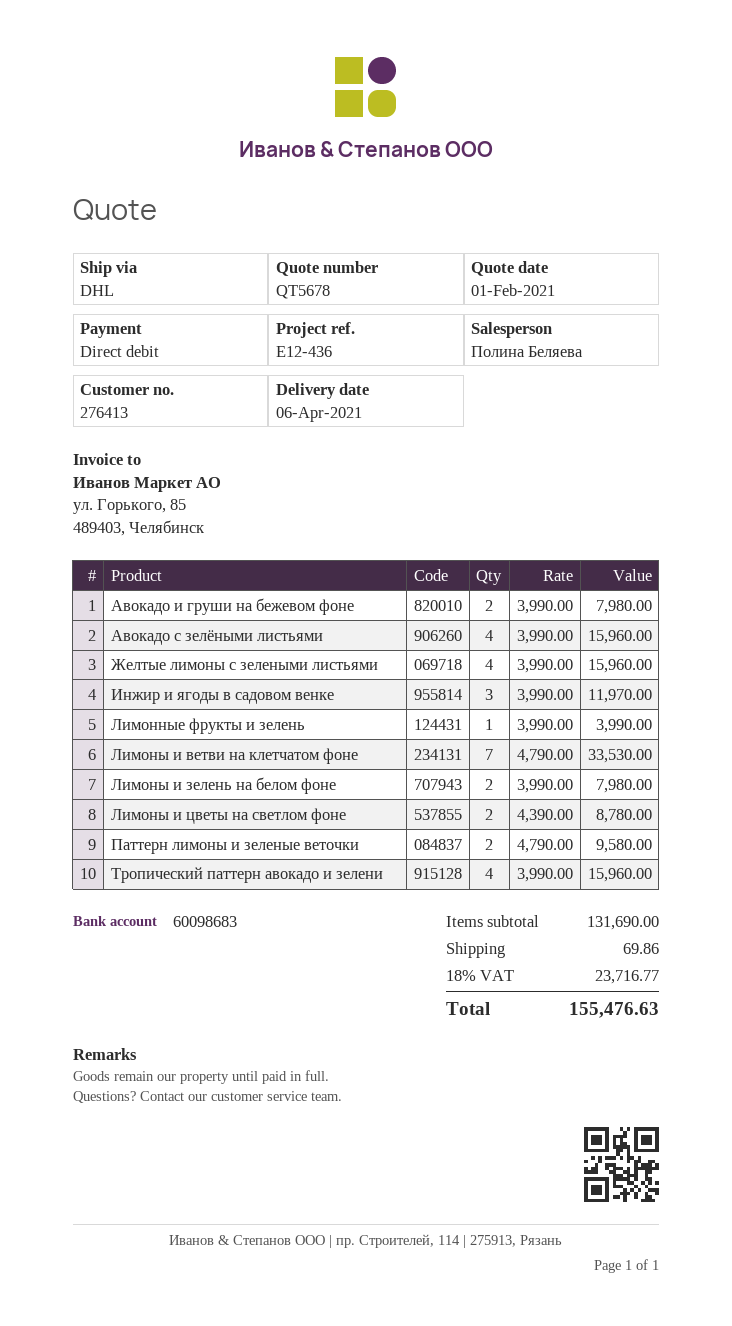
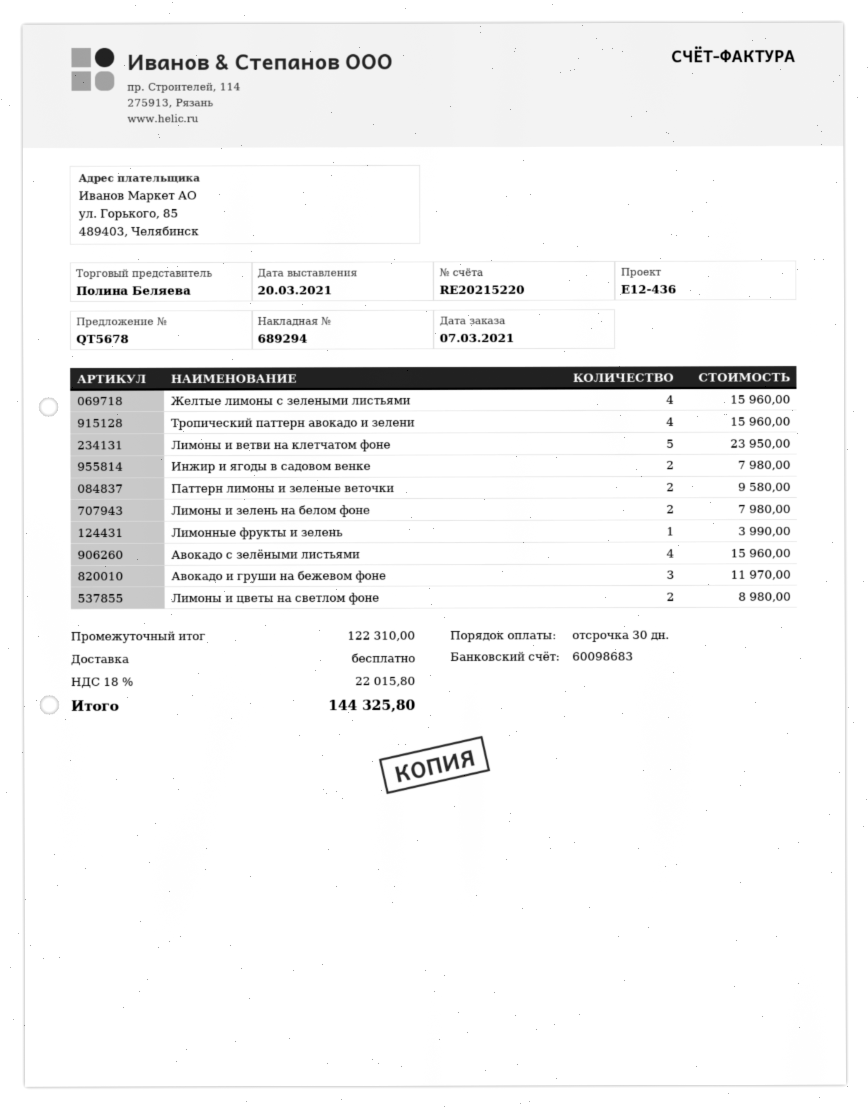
Авокадо и груши на бежевом фоне: 2 for 7980.00 -> 3 for 11970.00
Инжир и ягоды в садовом венке: 3 for 11970.00 -> 2 for 7980.00
Лимоны и ветви на клетчатом фоне: 7 for 33530.00 -> 5 for 23950.00
Лимоны и цветы на светлом фоне: 2 for 8780.00 -> 2 for 8980.00
subtotal: 131690.00 -> 122310.00
shipping: 69.86 -> 0.00
tax: 18% = 23716.77 -> 18% = 22015.80
total: 155476.63 -> 144325.80

